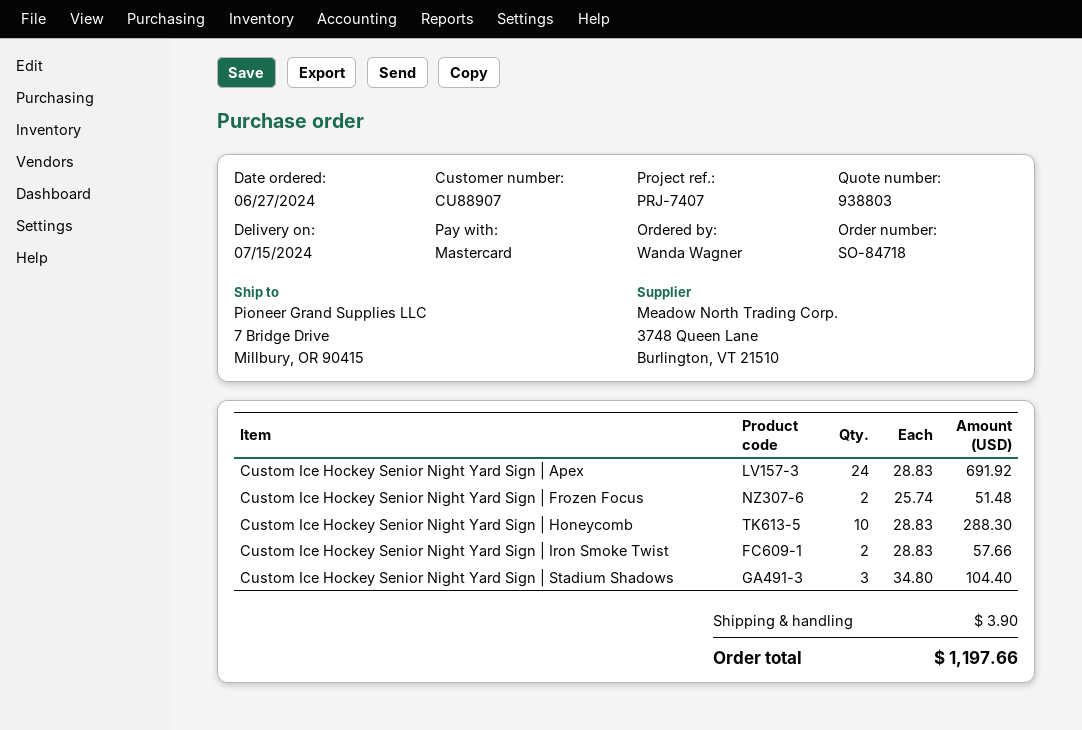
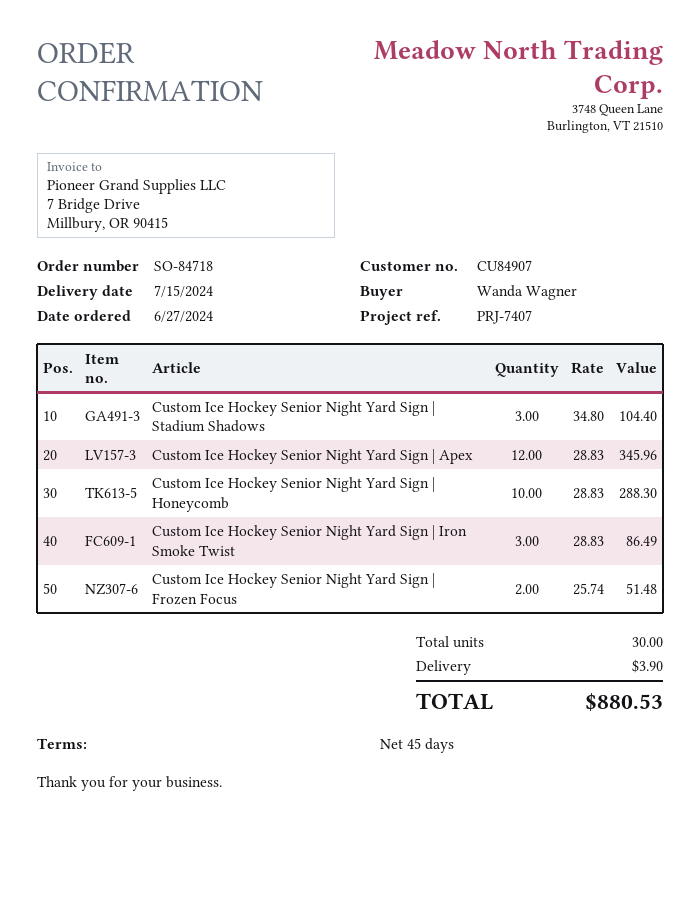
customer number: CU88907 -> CU84907
Custom Ice Hockey Senior Night Yard Sign | Apex: 24 x 28.83 = 691.92 -> 12 x 28.83 = 345.96
Custom Ice Hockey Senior Night Yard Sign | Iron Smoke Twist: 2 x 28.83 = 57.66 -> 3 x 28.83 = 86.49
total: 1197.66 -> 880.53

